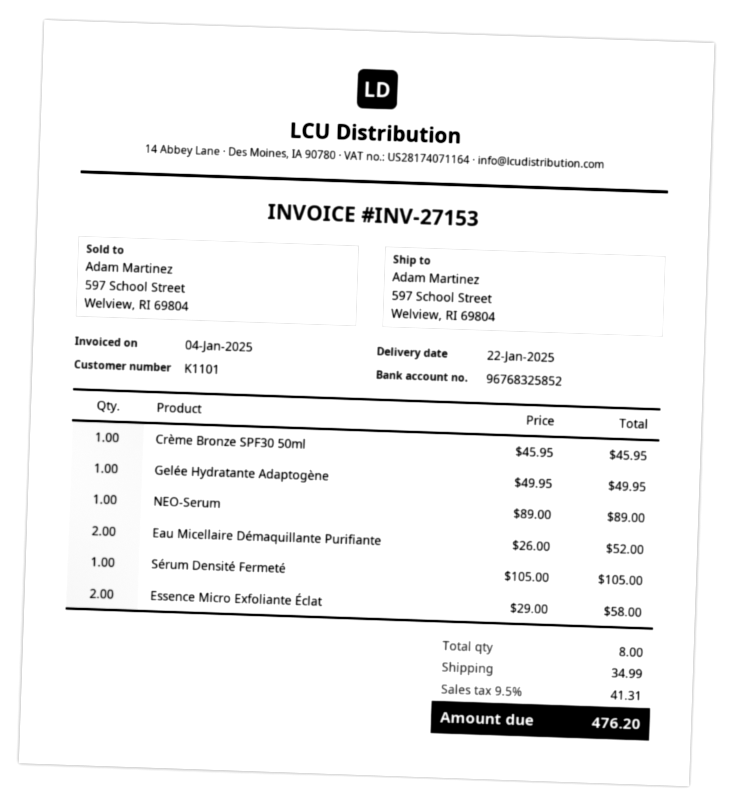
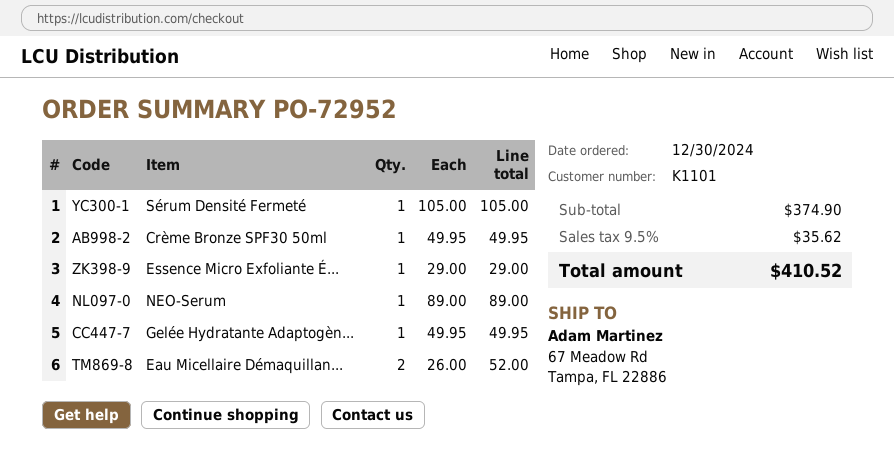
ship to: 597 School Street, Welview, RI 69804 -> 67 Meadow Rd, Tampa, FL 22886
Crème Bronze SPF30 50ml: 1 x 45.95 = 45.95 -> 1 x 49.95 = 49.95
Essence Micro Exfoliante Éclat: 2 x 29.00 = 58.00 -> 1 x 29.00 = 29.00
shipping: 34.99 -> none
tax: 9.5% = 41.31 -> 9.5% = 35.62
total: 476.20 -> 410.52

